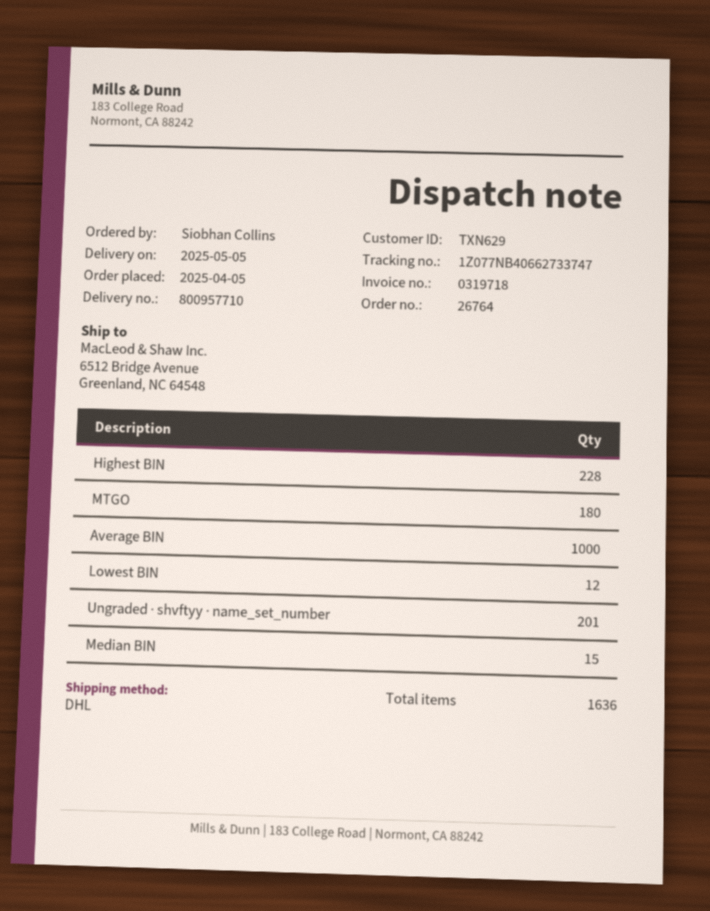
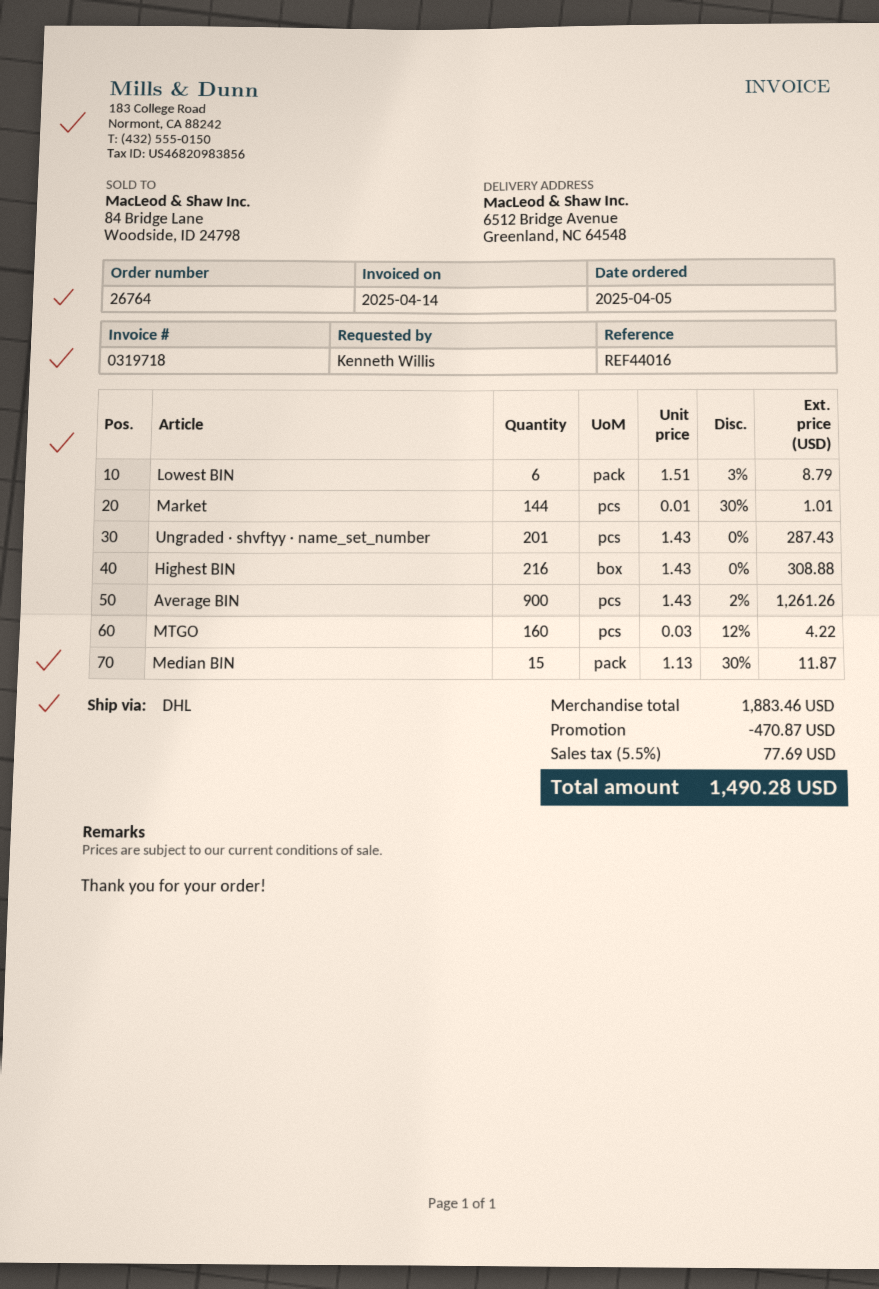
ordered by: Siobhan Collins -> Kenneth Willis
Highest BIN: 228 -> 216
MTGO: 180 -> 160
Average BIN: 1000 -> 900
Lowest BIN: 12 -> 6
Market: none -> 144

